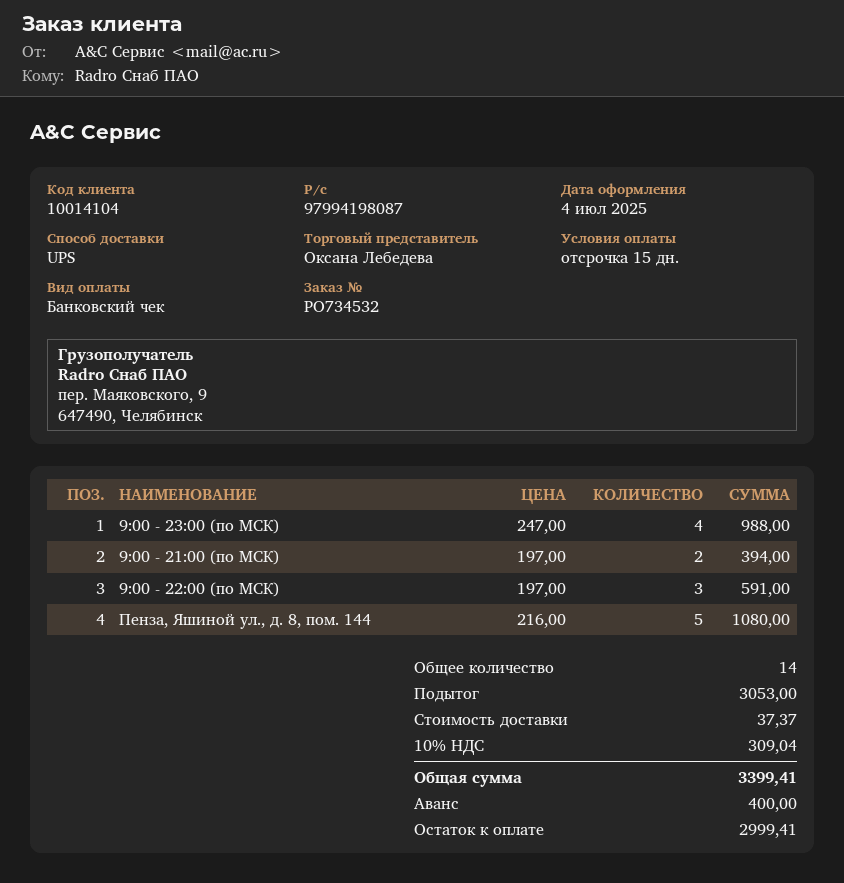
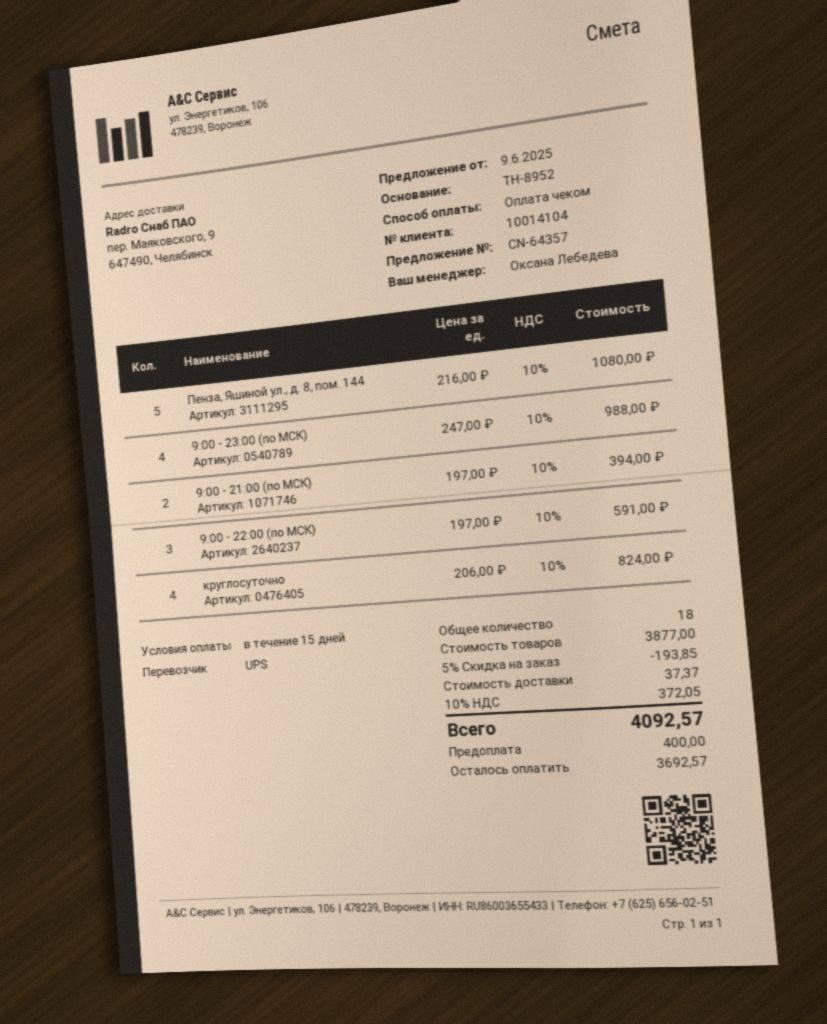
круглосуточно: none -> 4 x 206.00 = 824.00
total quantity: 14 -> 18
subtotal: 3053.00 -> 3877.00
discount: none -> 5% = 193.85
tax: 10% = 309.04 -> 10% = 372.05
total: 3399.41 -> 4092.57
balance: 2999.41 -> 3692.57

